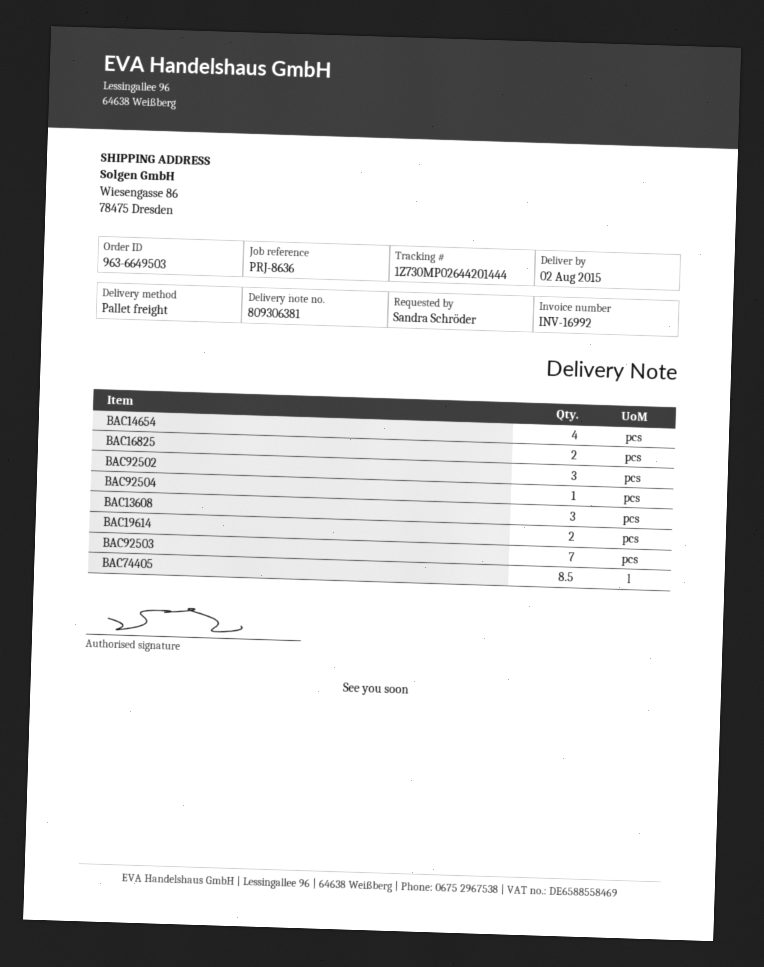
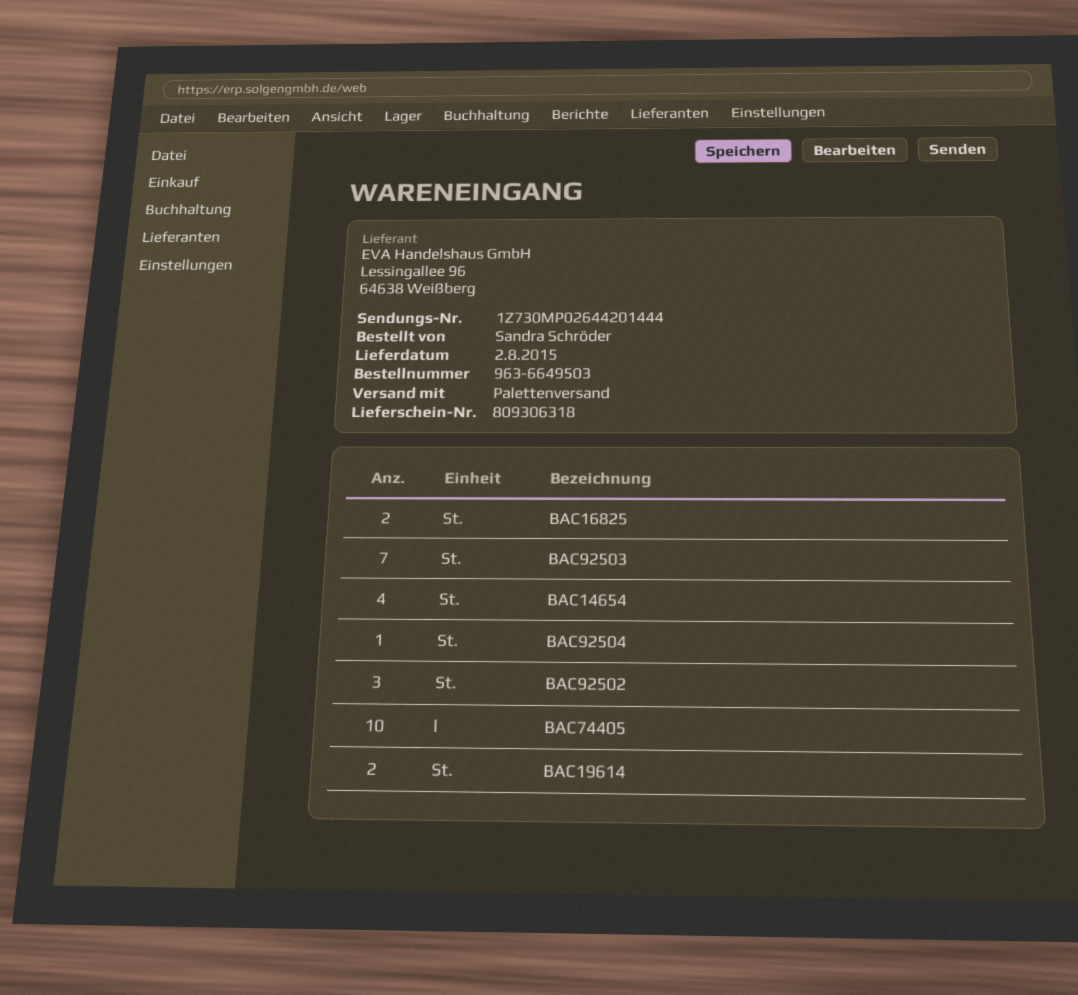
delivery note number: 809306381 -> 809306318
BAC13608: 3 -> none
BAC74405: 8.5 -> 10

